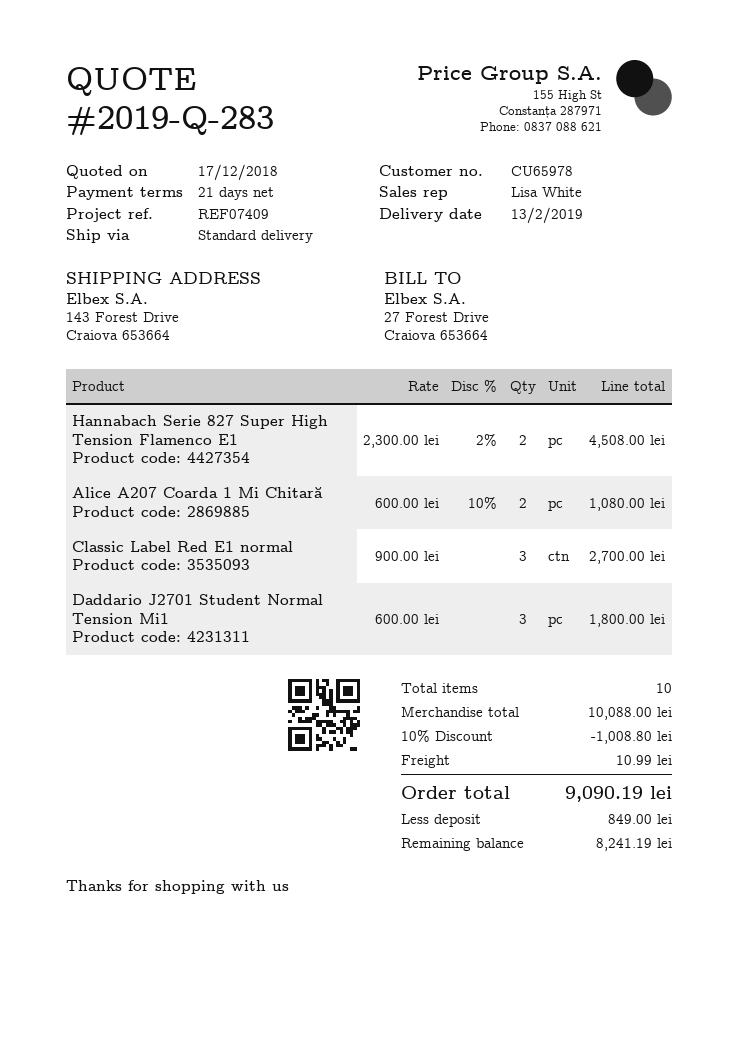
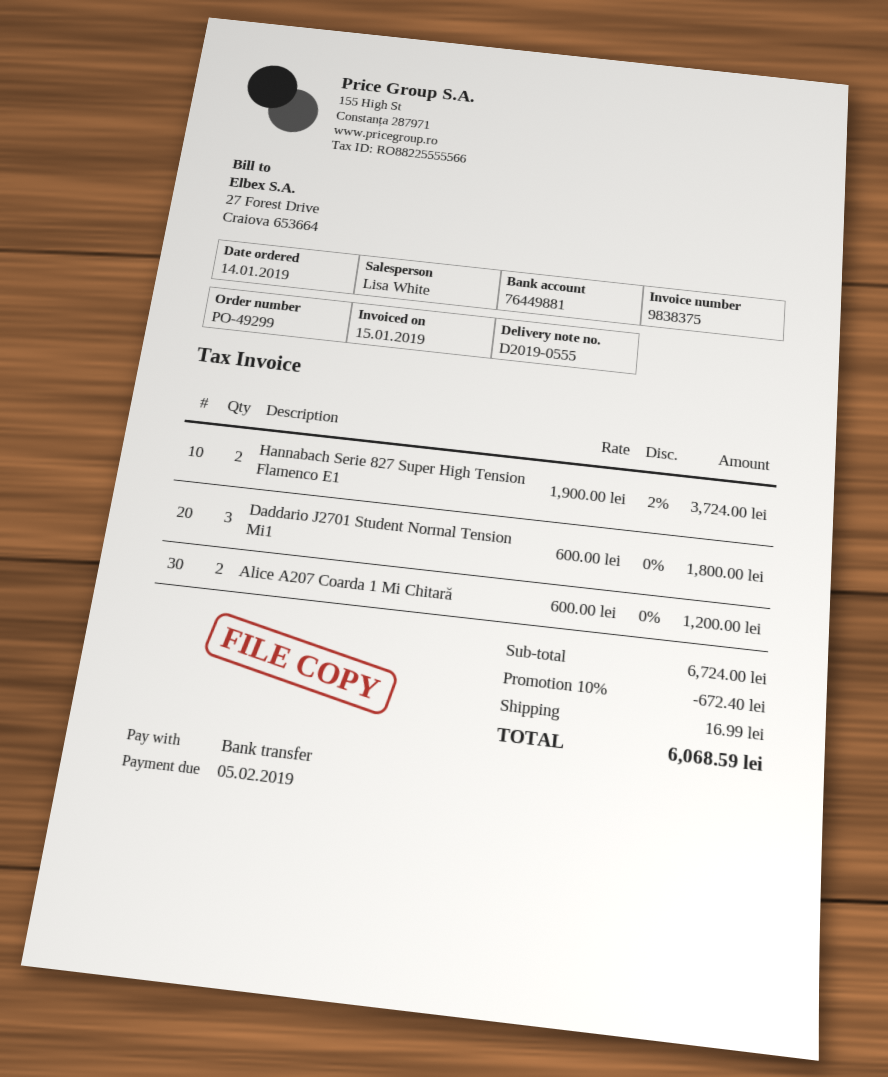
Hannabach Serie 827 Super High Tension Flamenco E1: 2 x 2300.00 - 2% = 4508.00 -> 2 x 1900.00 - 2% = 3724.00
Alice A207 Coarda 1 Mi Chitară: 2 x 600.00 - 10% = 1080.00 -> 2 x 600.00 = 1200.00
Classic Label Red E1 normal: 3 x 900.00 = 2700.00 -> none
subtotal: 10088.00 -> 6724.00
discount: 10% = 1008.80 -> 10% = 672.40
shipping: 10.99 -> 16.99
total: 9090.19 -> 6068.59

